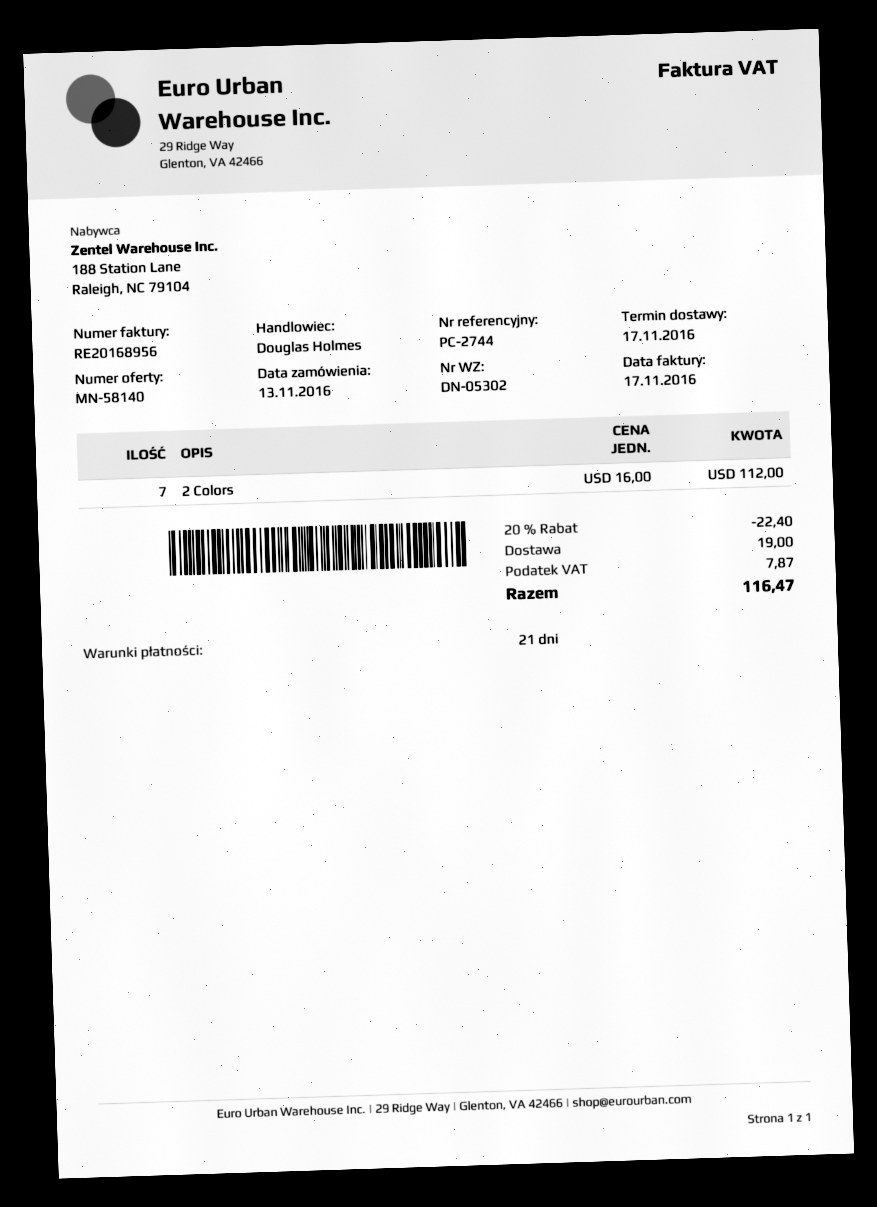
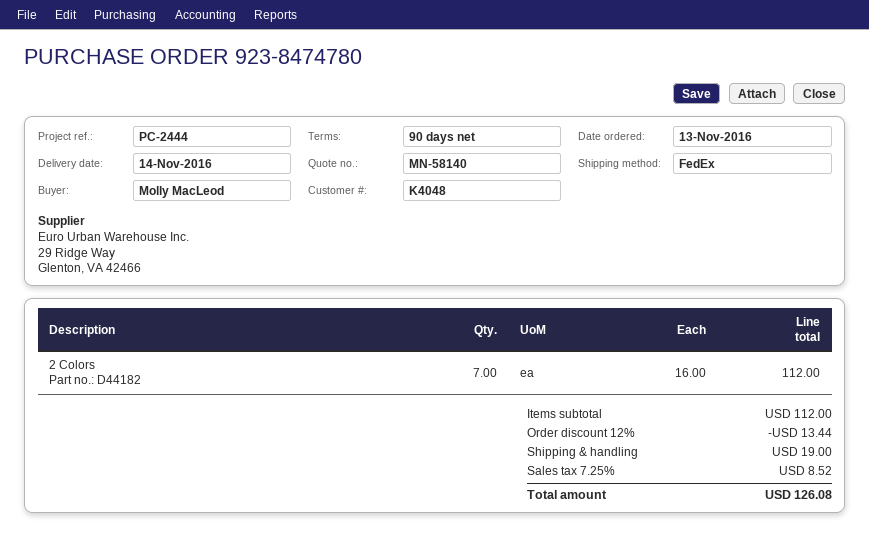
delivery date: 2016-11-17 -> 2016-11-14
payment terms: 21 days -> 90 days
reference: PC-2744 -> PC-2444
discount: 20% = 22.40 -> 12% = 13.44
tax: 7.87 -> 8.52
total: 116.47 -> 126.08

